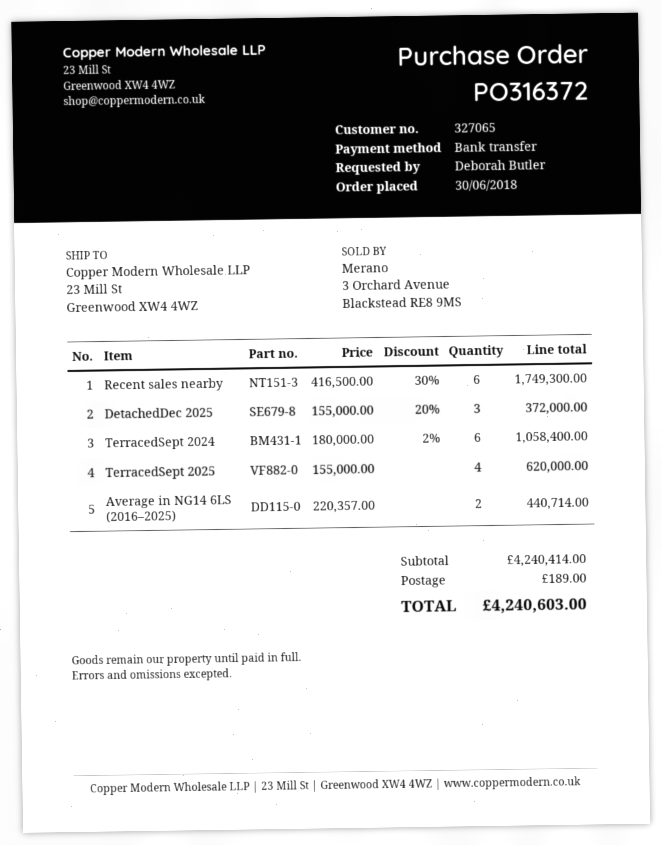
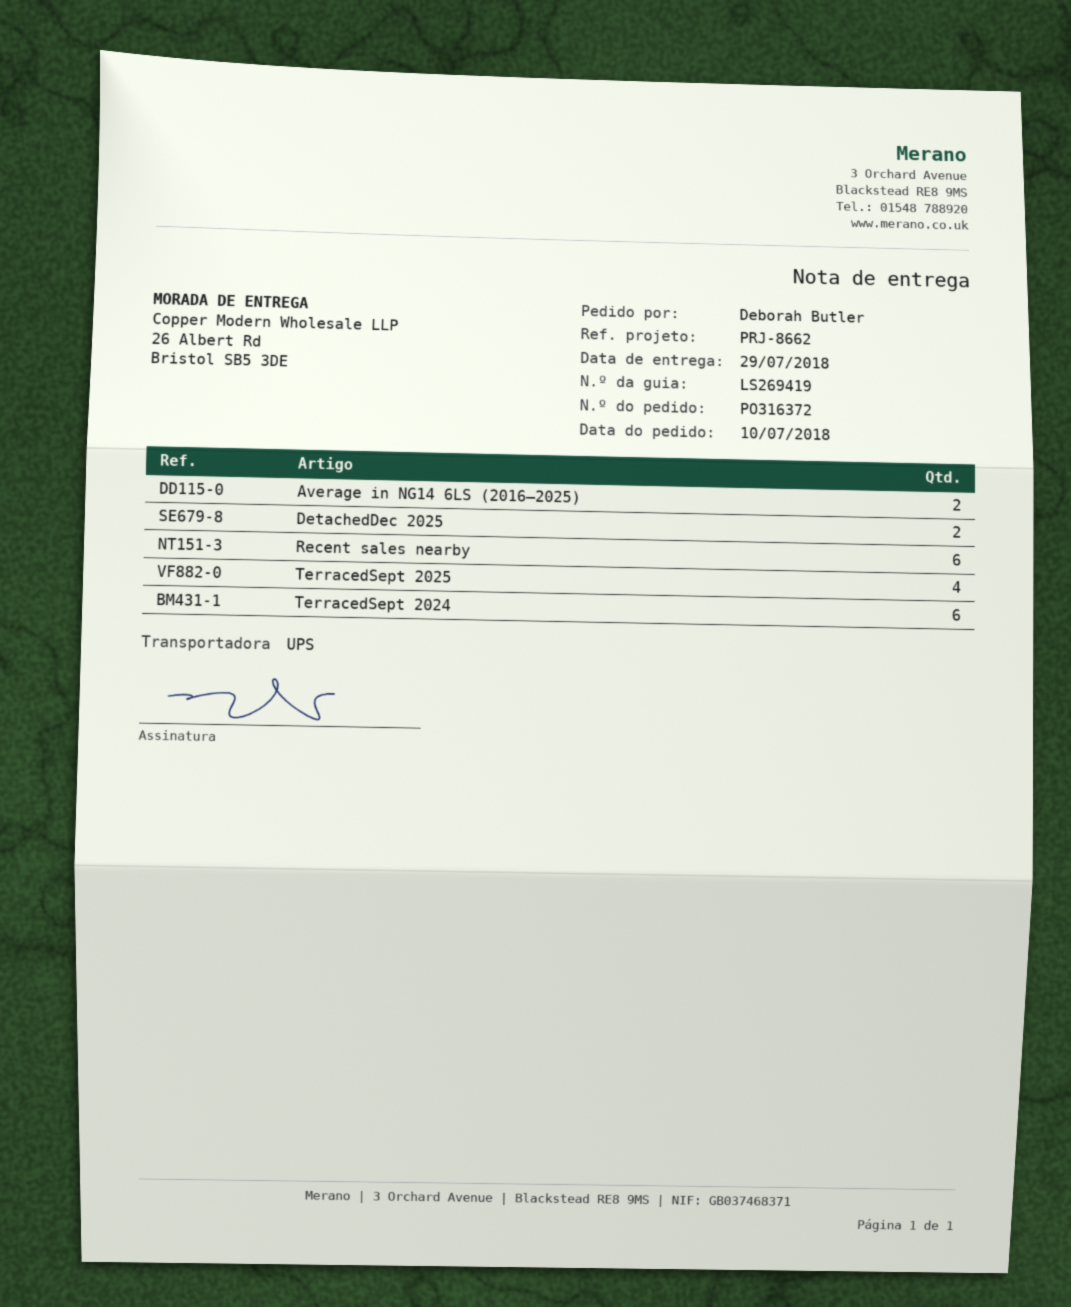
order date: 2018-06-30 -> 2018-07-10
ship to: 23 Mill St, Greenwood XW4 4WZ -> 26 Albert Rd, Bristol SB5 3DE
DetachedDec 2025: 3 -> 2

